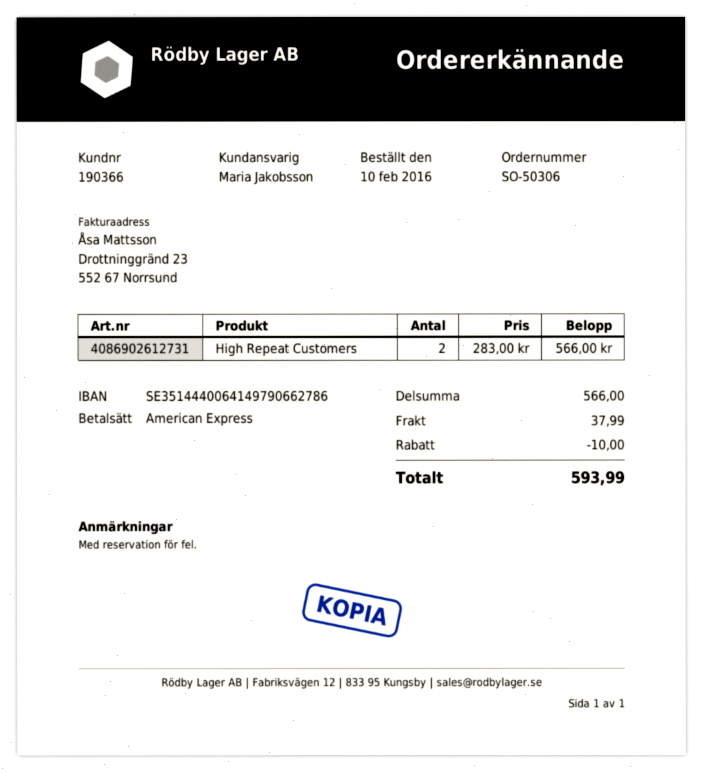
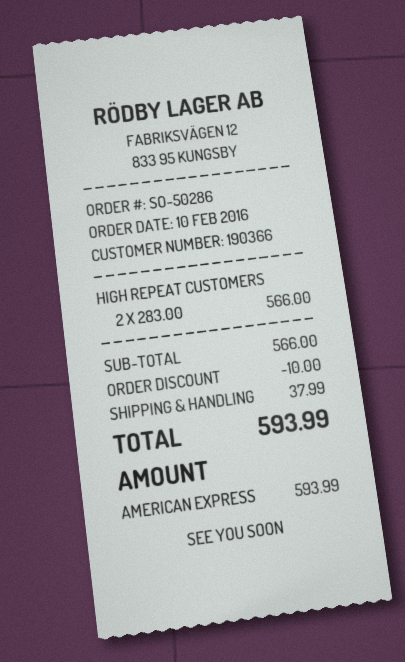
order number: SO-50306 -> SO-50286

